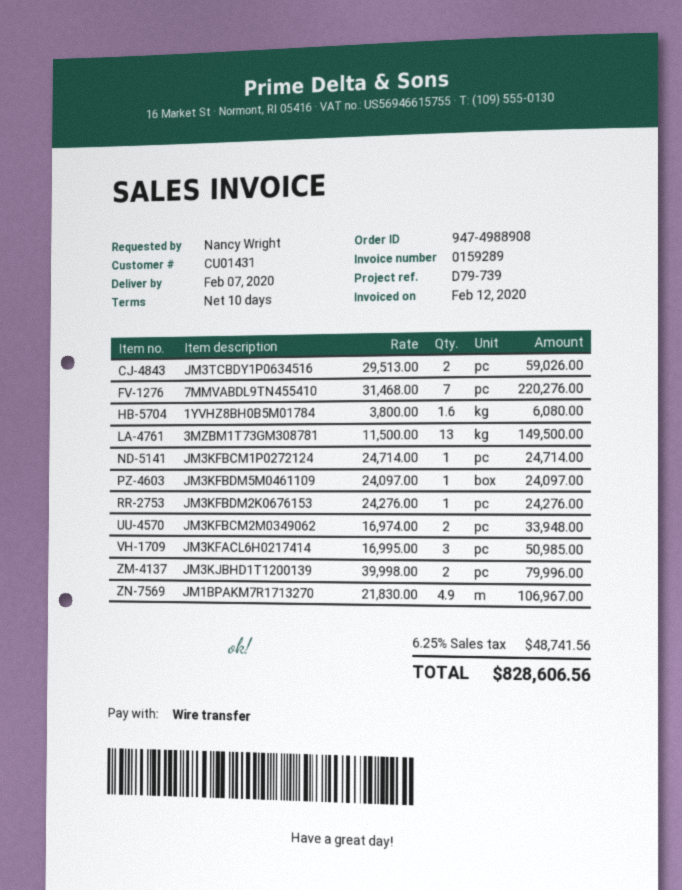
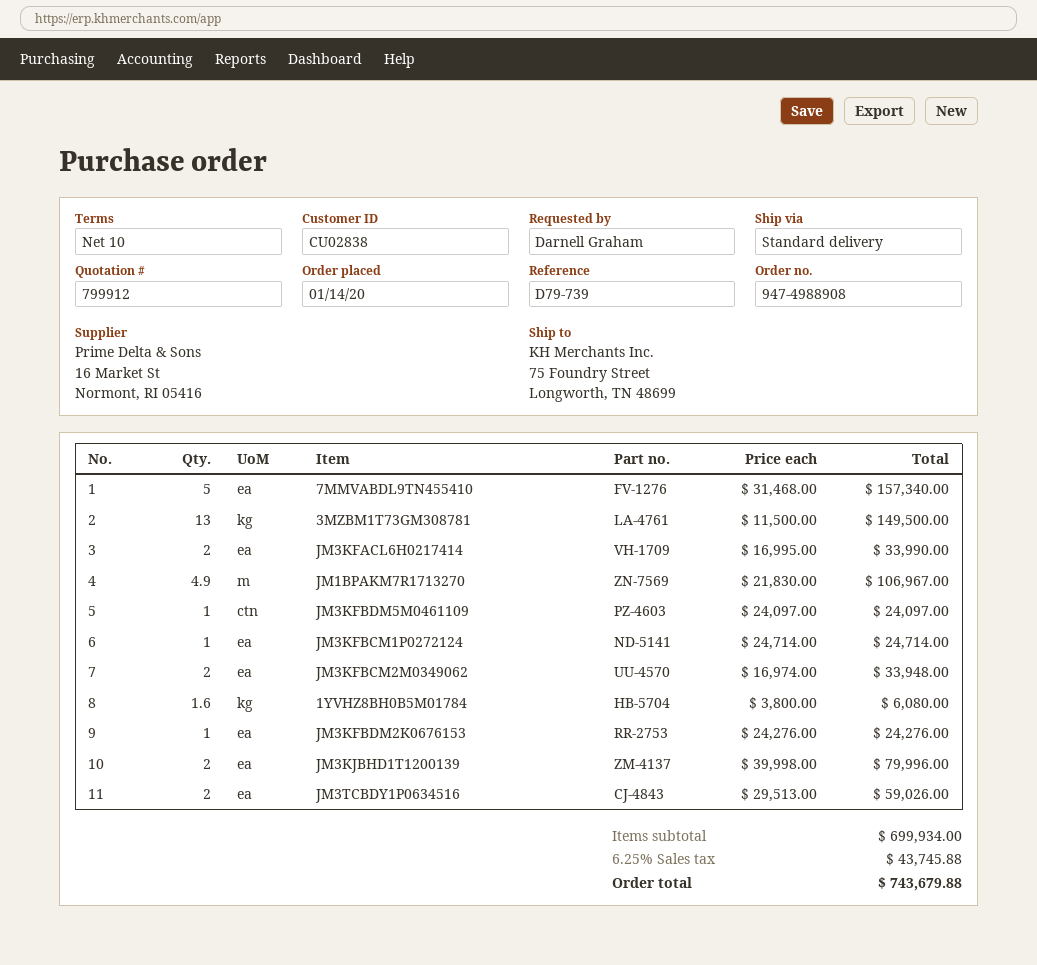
customer number: CU01431 -> CU02838
ordered by: Nancy Wright -> Darnell Graham
7MMVABDL9TN455410: 7 x 31468.00 = 220276.00 -> 5 x 31468.00 = 157340.00
JM3KFACL6H0217414: 3 x 16995.00 = 50985.00 -> 2 x 16995.00 = 33990.00
tax: 6.25% = 48741.56 -> 6.25% = 43745.88
total: 828606.56 -> 743679.88

